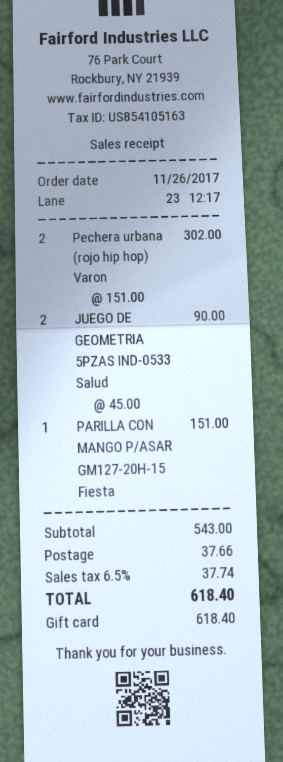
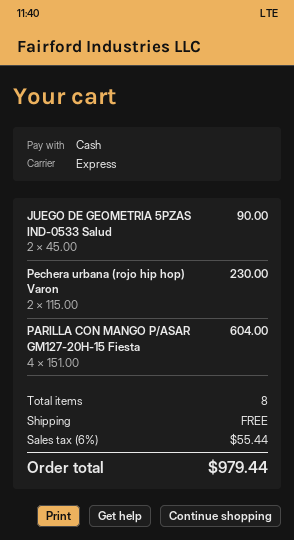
payment method: gift card -> cash
Pechera urbana (rojo hip hop) Varon: 2 x 151.00 = 302.00 -> 2 x 115.00 = 230.00
PARILLA CON MANGO P/ASAR GM127-20H-15 Fiesta: 1 x 151.00 = 151.00 -> 4 x 151.00 = 604.00
shipping: 37.66 -> 0.00
tax: 6.5% = 37.74 -> 6% = 55.44
total: 618.40 -> 979.44

